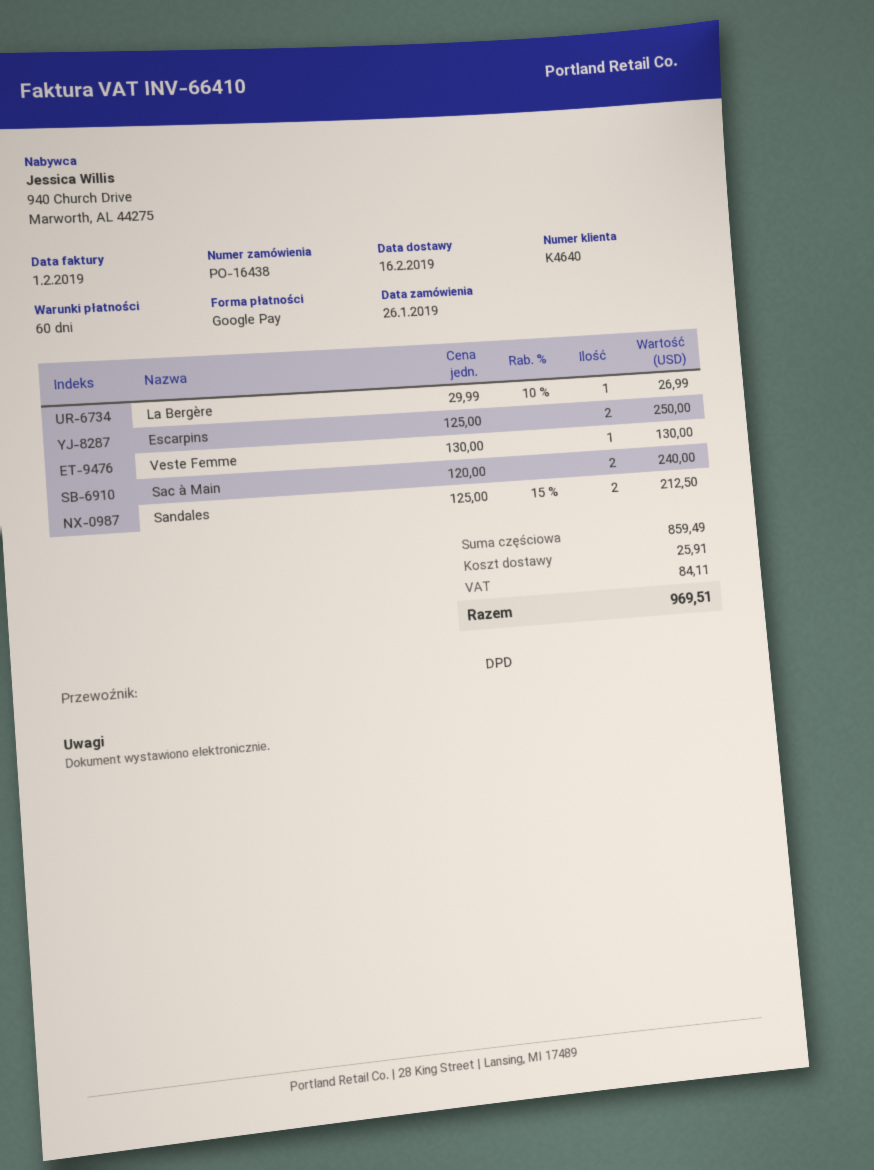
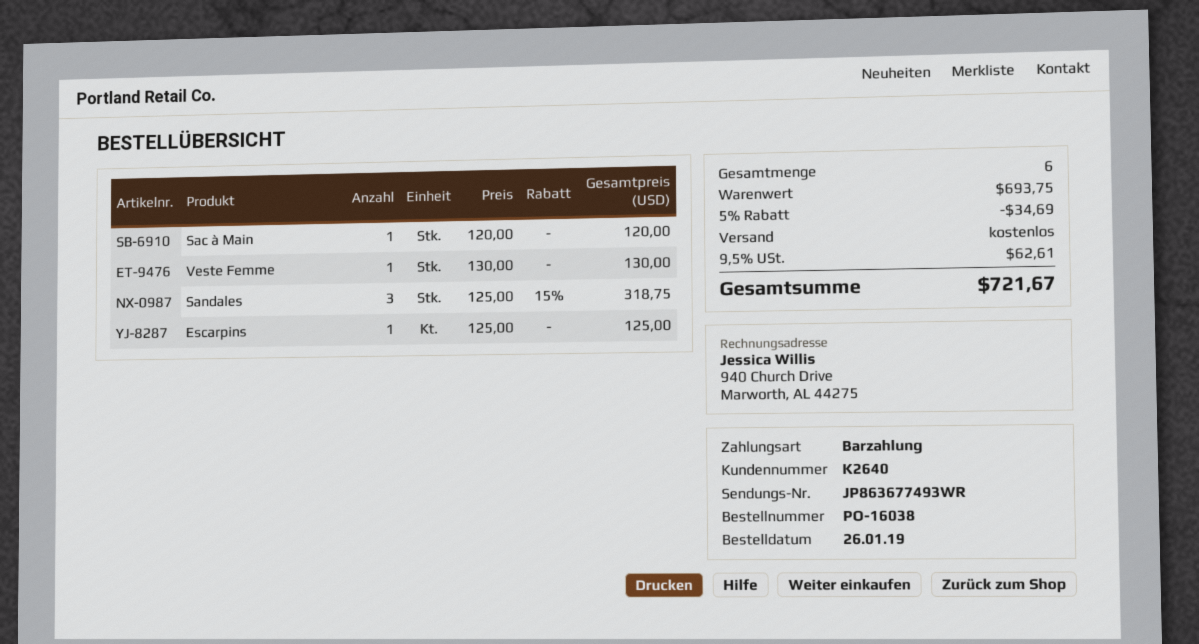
order number: PO-16438 -> PO-16038
customer number: K4640 -> K2640
payment method: Google Pay -> cash
La Bergère: 1 x 29.99 - 10% = 26.99 -> none
Escarpins: 2 x 125.00 = 250.00 -> 1 x 125.00 = 125.00
Sac à Main: 2 x 120.00 = 240.00 -> 1 x 120.00 = 120.00
Sandales: 2 x 125.00 - 15% = 212.50 -> 3 x 125.00 - 15% = 318.75
subtotal: 859.49 -> 693.75
discount: none -> 5% = 34.69
shipping: 25.91 -> 0.00
tax: 84.11 -> 62.61
total: 969.51 -> 721.67

